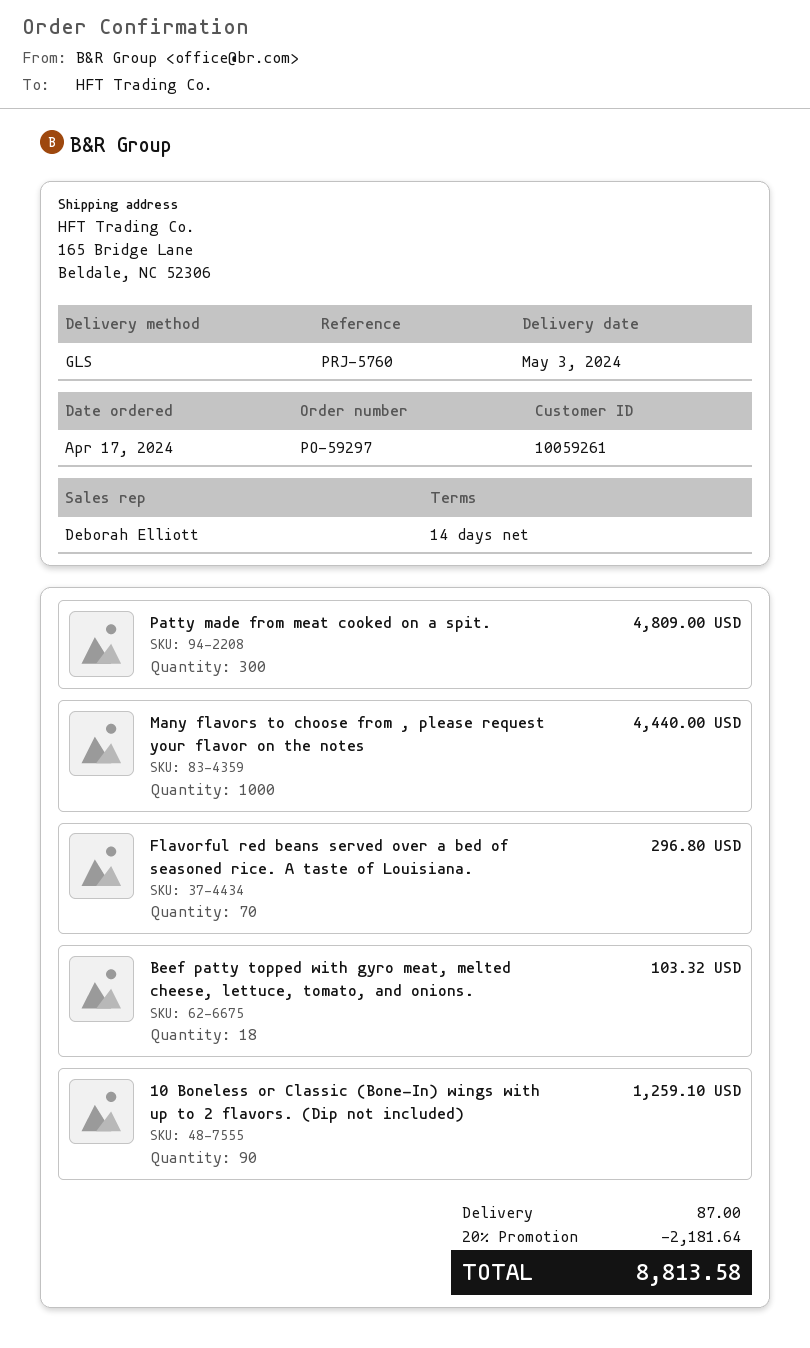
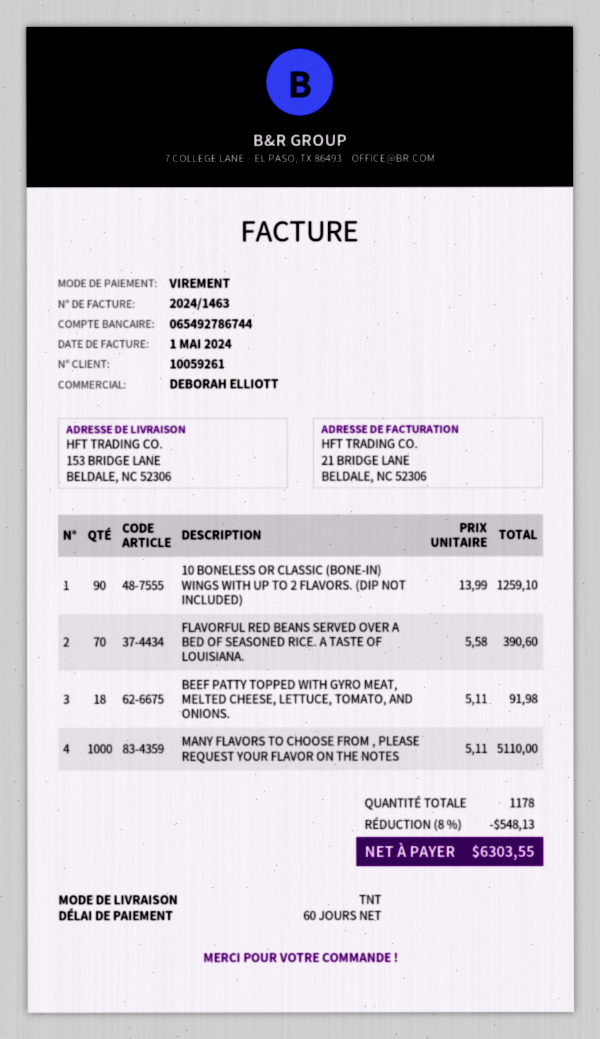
payment terms: 14 days -> 60 days
shipping method: GLS -> TNT
ship to: 165 Bridge Lane, Beldale, NC 52306 -> 153 BRIDGE LANE, BELDALE, NC 52306
Patty made from meat cooked on a spit.: 300 for 4809.00 -> none
Many flavors to choose from , please request your flavor on the notes: 1000 for 4440.00 -> 1000 for 5110.00
Flavorful red beans served over a bed of seasoned rice. A taste of Louisiana.: 70 for 296.80 -> 70 for 390.60
Beef patty topped with gyro meat, melted cheese, lettuce, tomato, and onions.: 18 for 103.32 -> 18 for 91.98
discount: 20% = 2181.64 -> 8% = 548.13
shipping: 87.00 -> none
total: 8813.58 -> 6303.55

